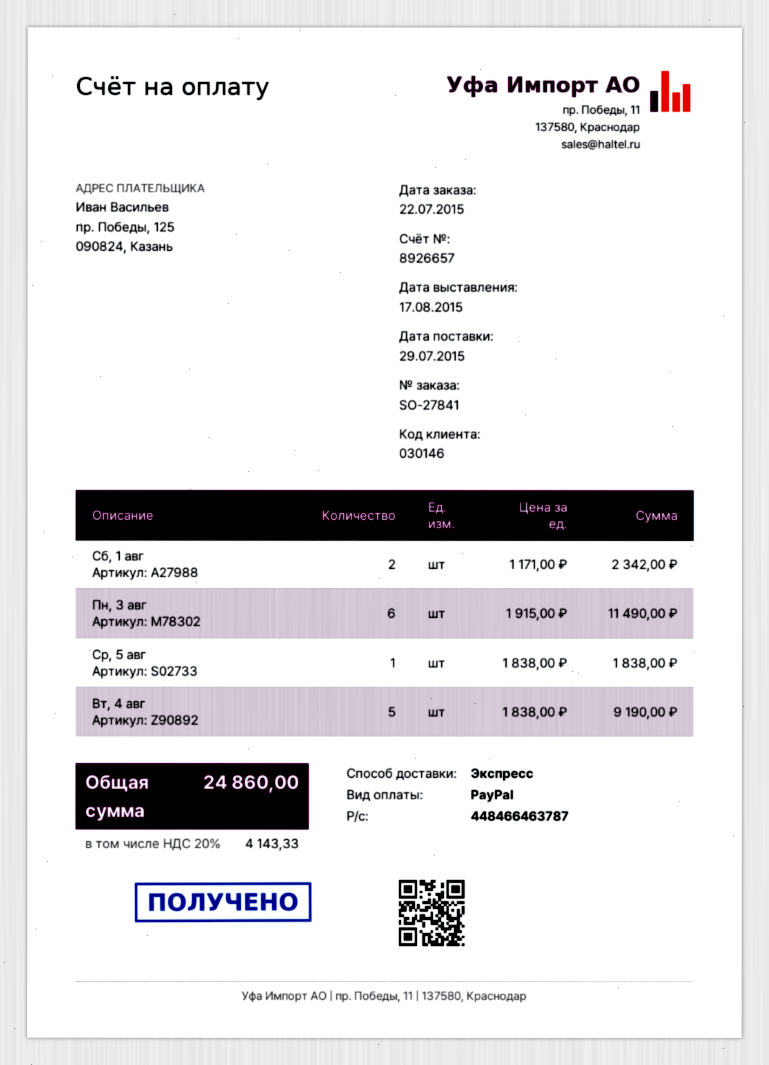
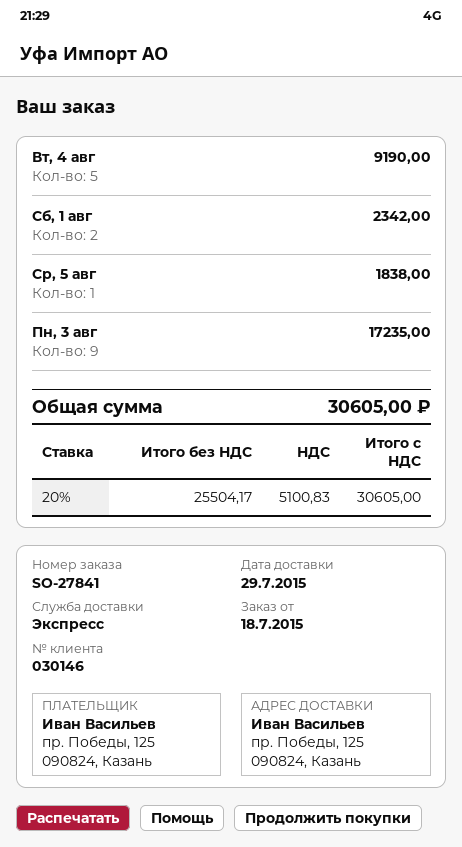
order date: 2015-07-22 -> 2015-07-18
Пн, 3 авг: 6 for 11490.00 -> 9 for 17235.00
tax: 20% = 4143.33 -> 20% = 5100.83
total: 24860.00 -> 30605.00

